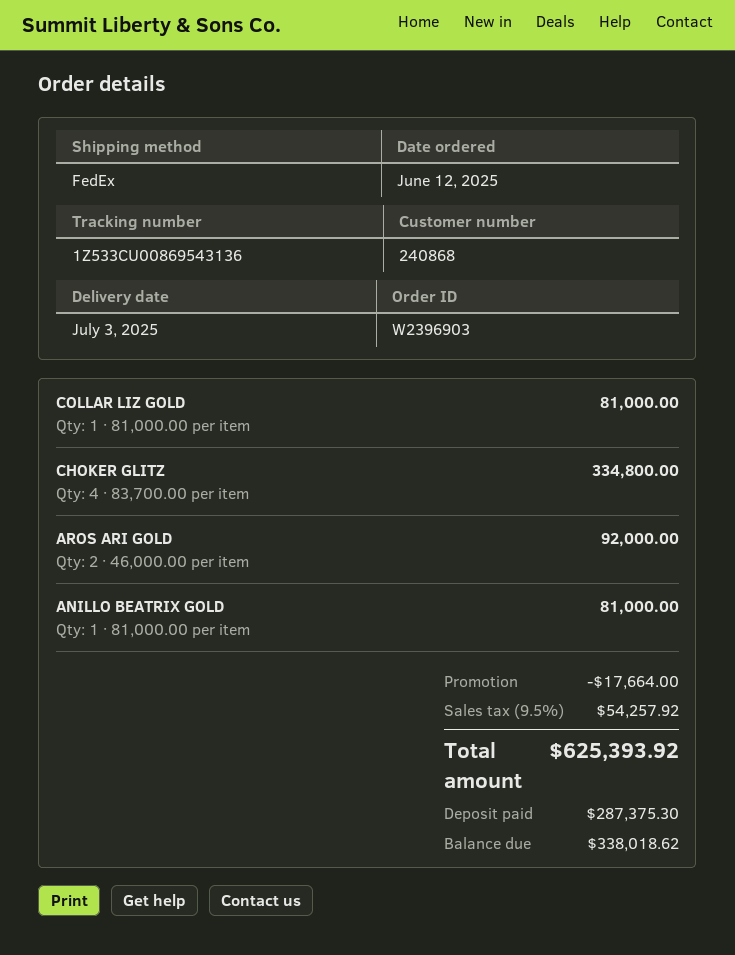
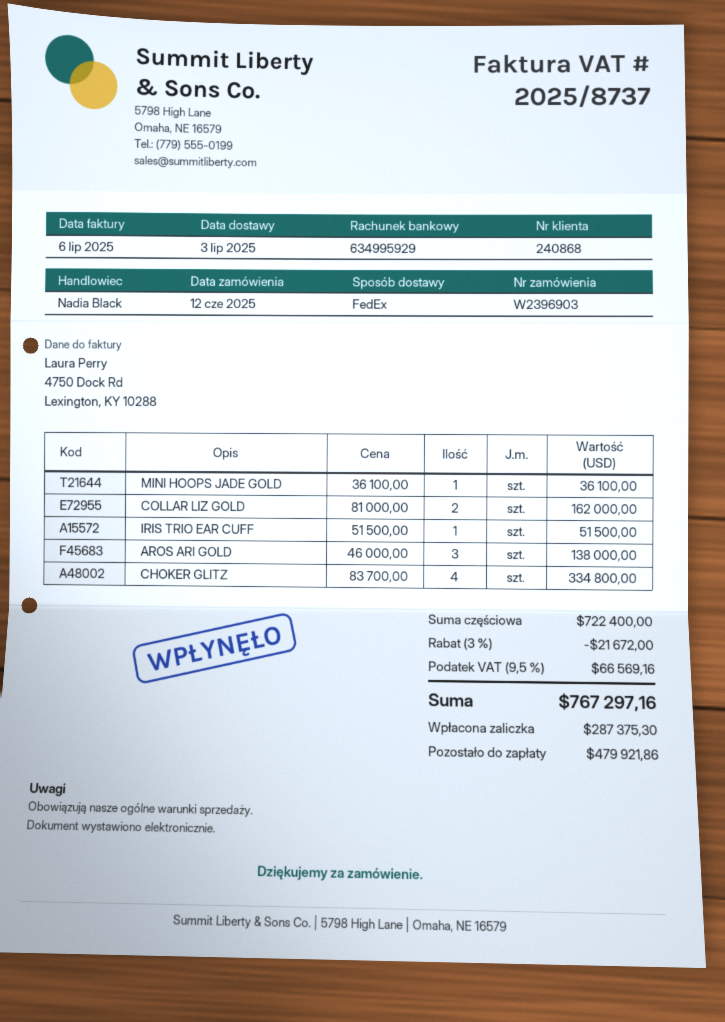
COLLAR LIZ GOLD: 1 x 81000.00 = 81000.00 -> 2 x 81000.00 = 162000.00
AROS ARI GOLD: 2 x 46000.00 = 92000.00 -> 3 x 46000.00 = 138000.00
ANILLO BEATRIX GOLD: 1 x 81000.00 = 81000.00 -> none
MINI HOOPS JADE GOLD: none -> 1 x 36100.00 = 36100.00
IRIS TRIO EAR CUFF: none -> 1 x 51500.00 = 51500.00
discount: 17664.00 -> 21672.00
tax: 9.5% = 54257.92 -> 9.5% = 66569.16
total: 625393.92 -> 767297.16
balance: 338018.62 -> 479921.86

